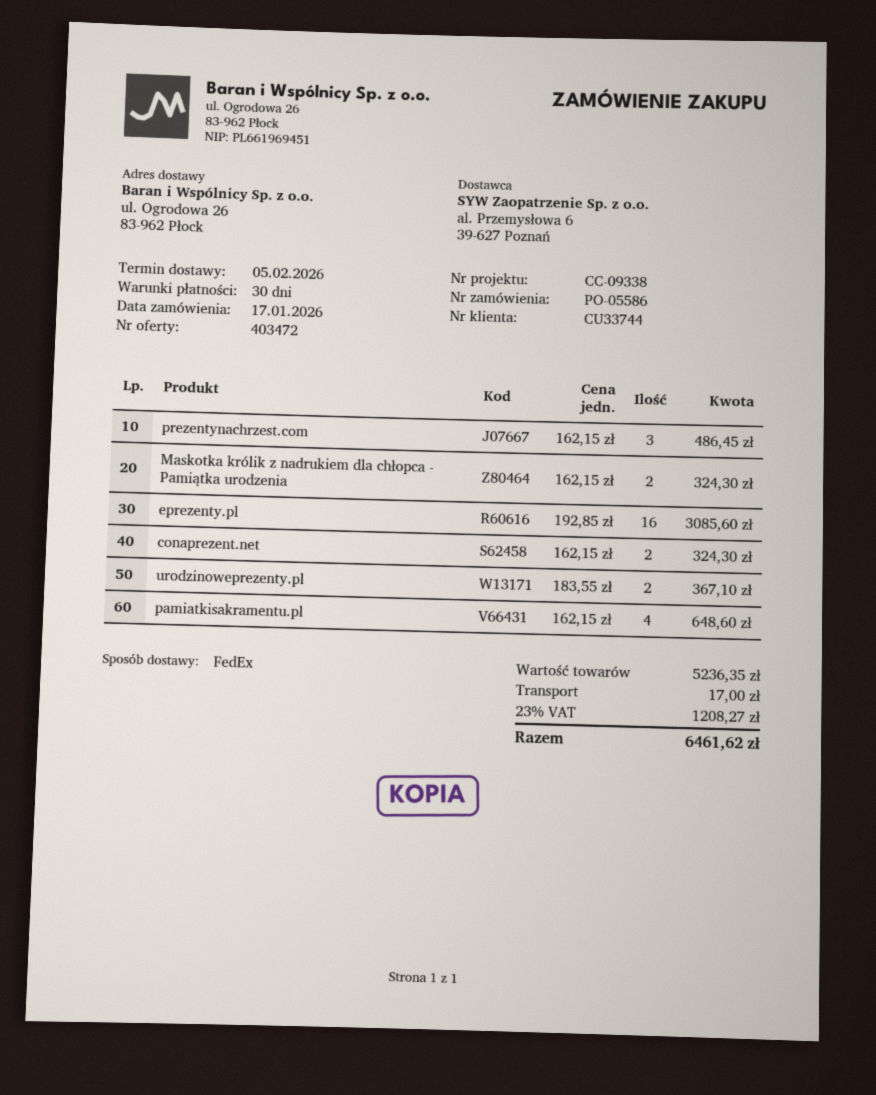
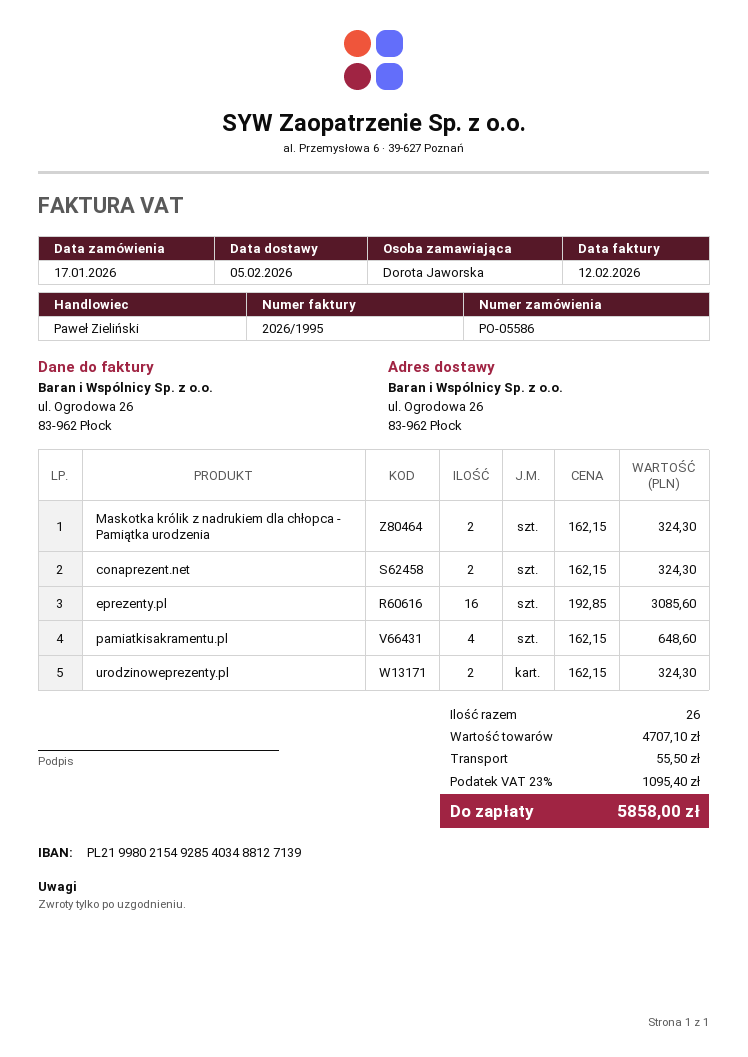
prezentynachrzest.com: 3 x 162.15 = 486.45 -> none
urodzinoweprezenty.pl: 2 x 183.55 = 367.10 -> 2 x 162.15 = 324.30
subtotal: 5236.35 -> 4707.10
shipping: 17.00 -> 55.50
tax: 23% = 1208.27 -> 23% = 1095.40
total: 6461.62 -> 5858.00

